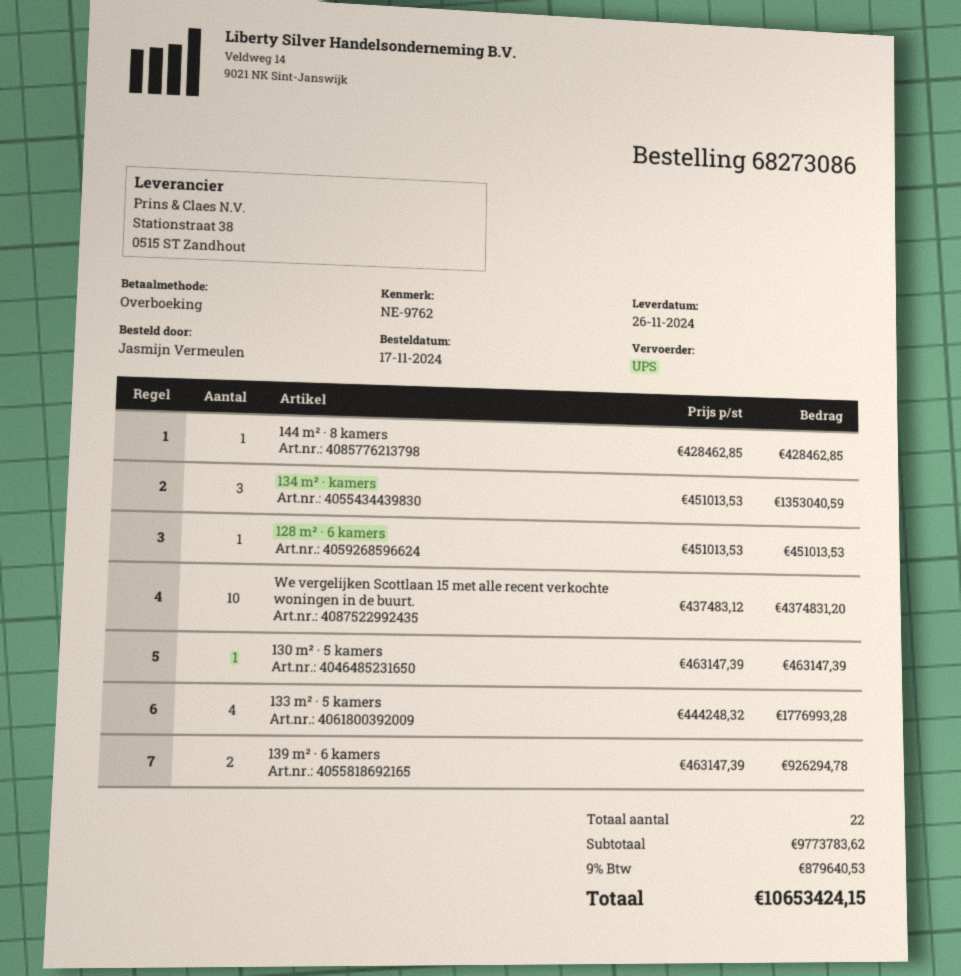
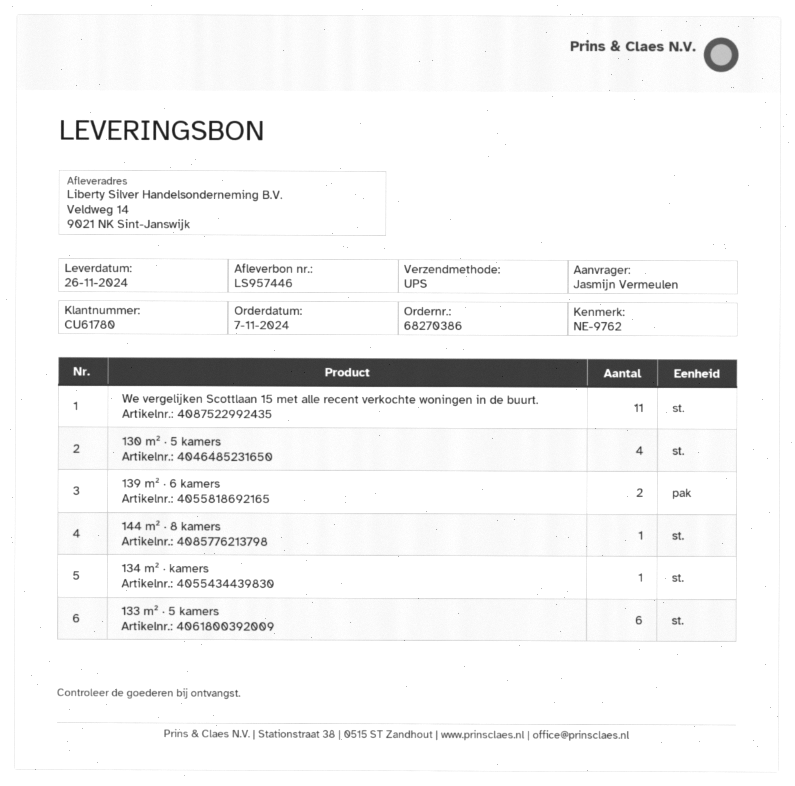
order number: 68273086 -> 68270386
order date: 2024-11-17 -> 2024-11-07
134 m² · kamers: 3 -> 1
128 m² · 6 kamers: 1 -> none
We vergelijken Scottlaan 15 met alle recent verkochte woningen in de buurt.: 10 -> 11
130 m² · 5 kamers: 1 -> 4
133 m² · 5 kamers: 4 -> 6

